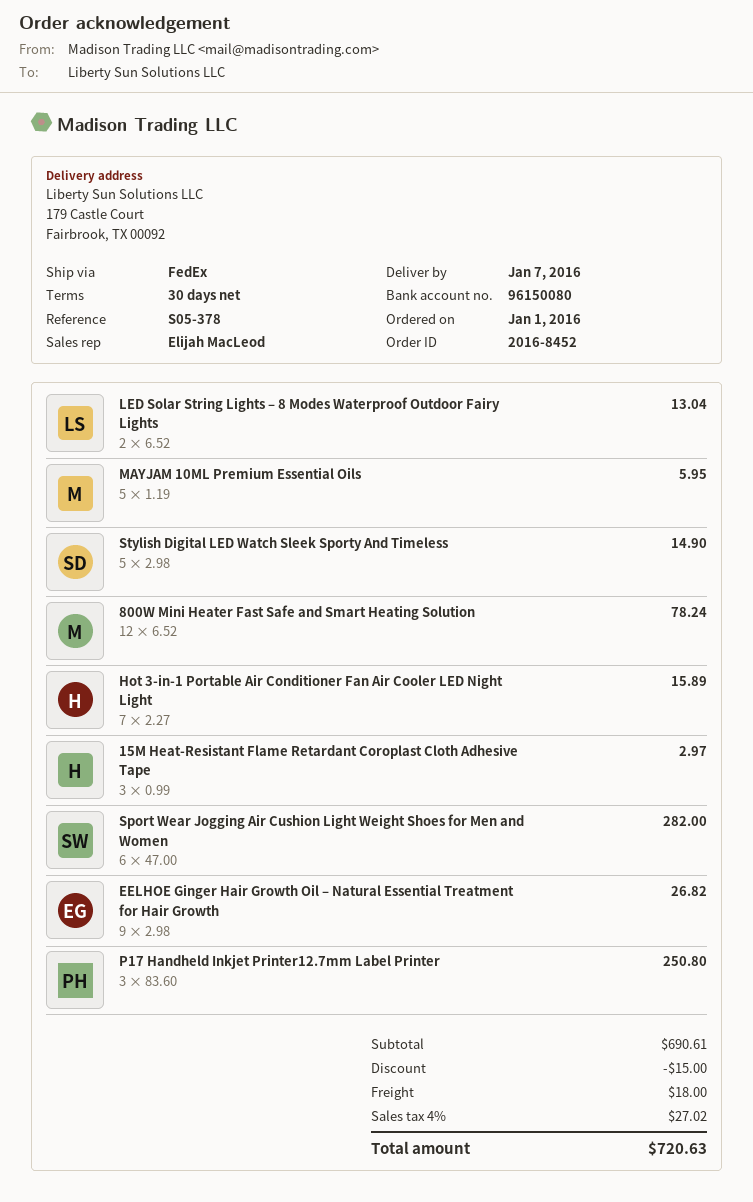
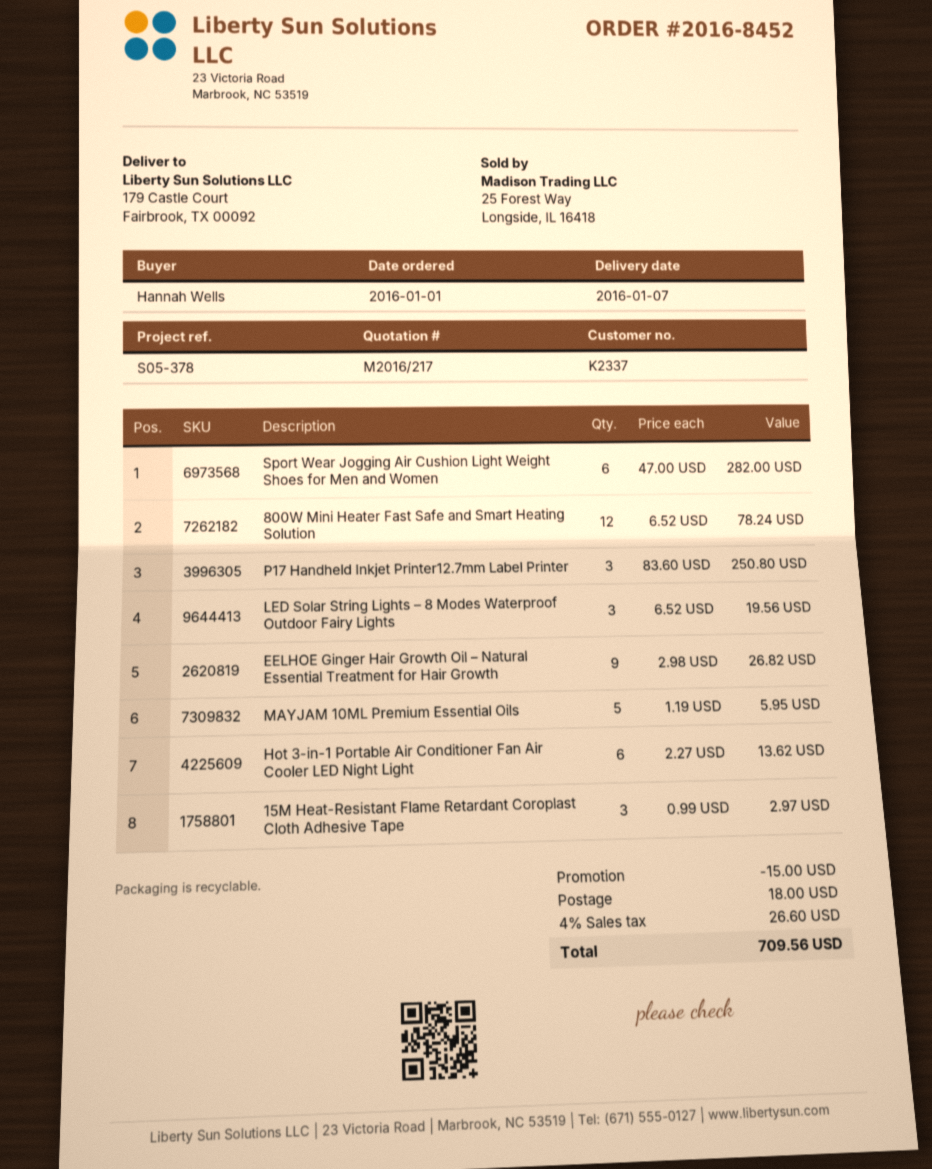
LED Solar String Lights – 8 Modes Waterproof Outdoor Fairy Lights: 2 x 6.52 = 13.04 -> 3 x 6.52 = 19.56
Stylish Digital LED Watch Sleek Sporty And Timeless: 5 x 2.98 = 14.90 -> none
Hot 3-in-1 Portable Air Conditioner Fan Air Cooler LED Night Light: 7 x 2.27 = 15.89 -> 6 x 2.27 = 13.62
tax: 4% = 27.02 -> 4% = 26.60
total: 720.63 -> 709.56

